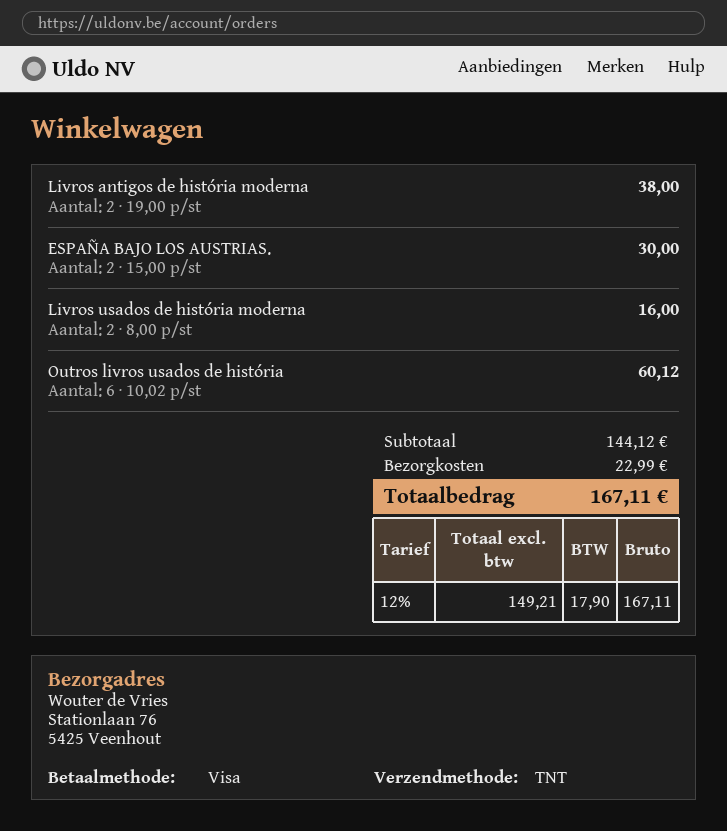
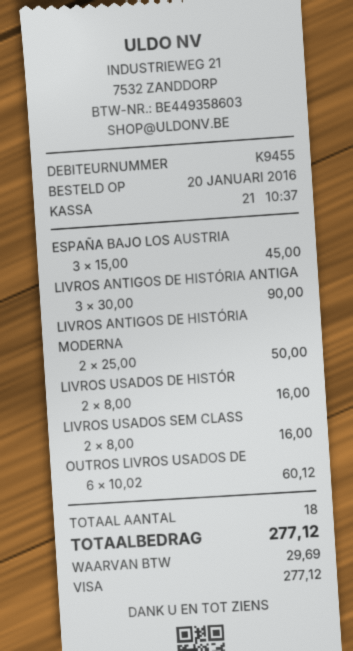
Livros antigos de história moderna: 2 x 19.00 = 38.00 -> 2 x 25.00 = 50.00
ESPAÑA BAJO LOS AUSTRIAS.: 2 x 15.00 = 30.00 -> 3 x 15.00 = 45.00
LIVROS ANTIGOS DE HISTÓRIA ANTIGA: none -> 3 x 30.00 = 90.00
LIVROS USADOS SEM CLASS: none -> 2 x 8.00 = 16.00
shipping: 22.99 -> none
tax: 17.90 -> 29.69
total: 167.11 -> 277.12

